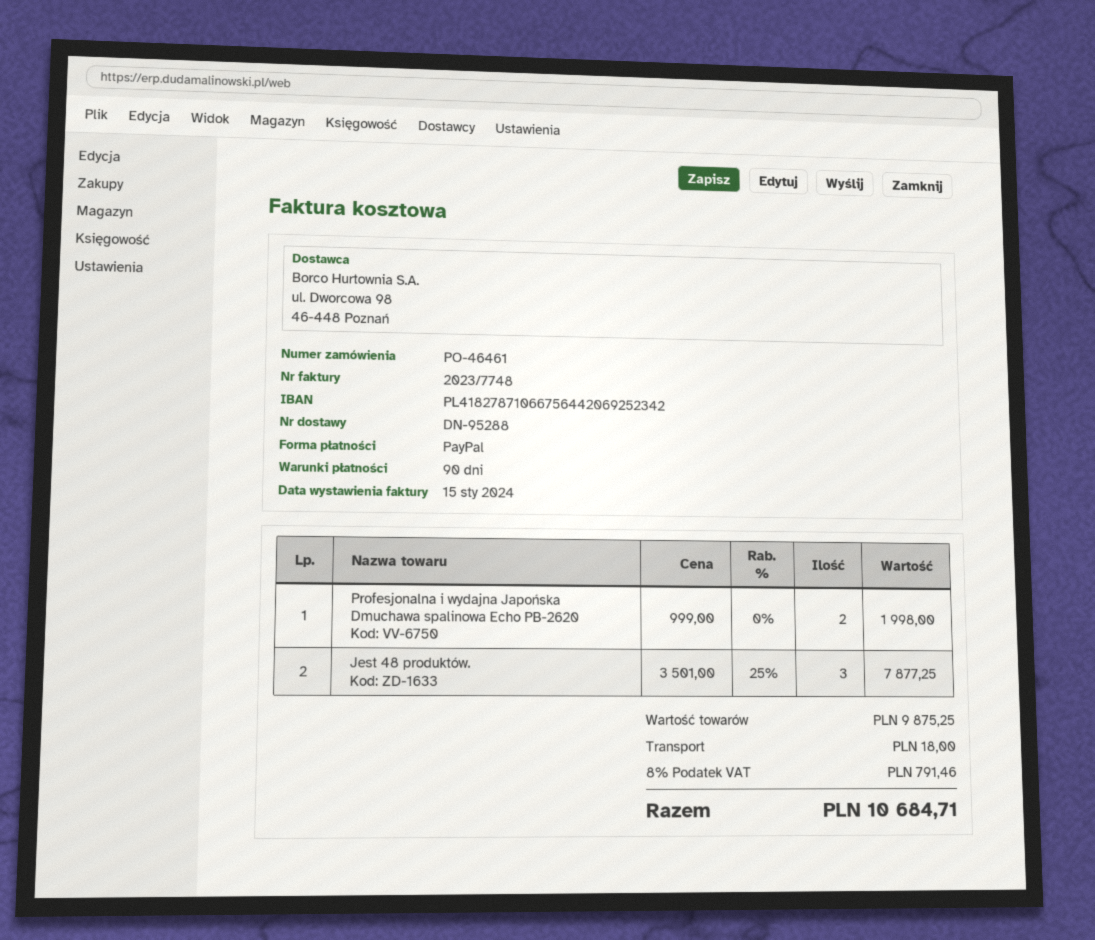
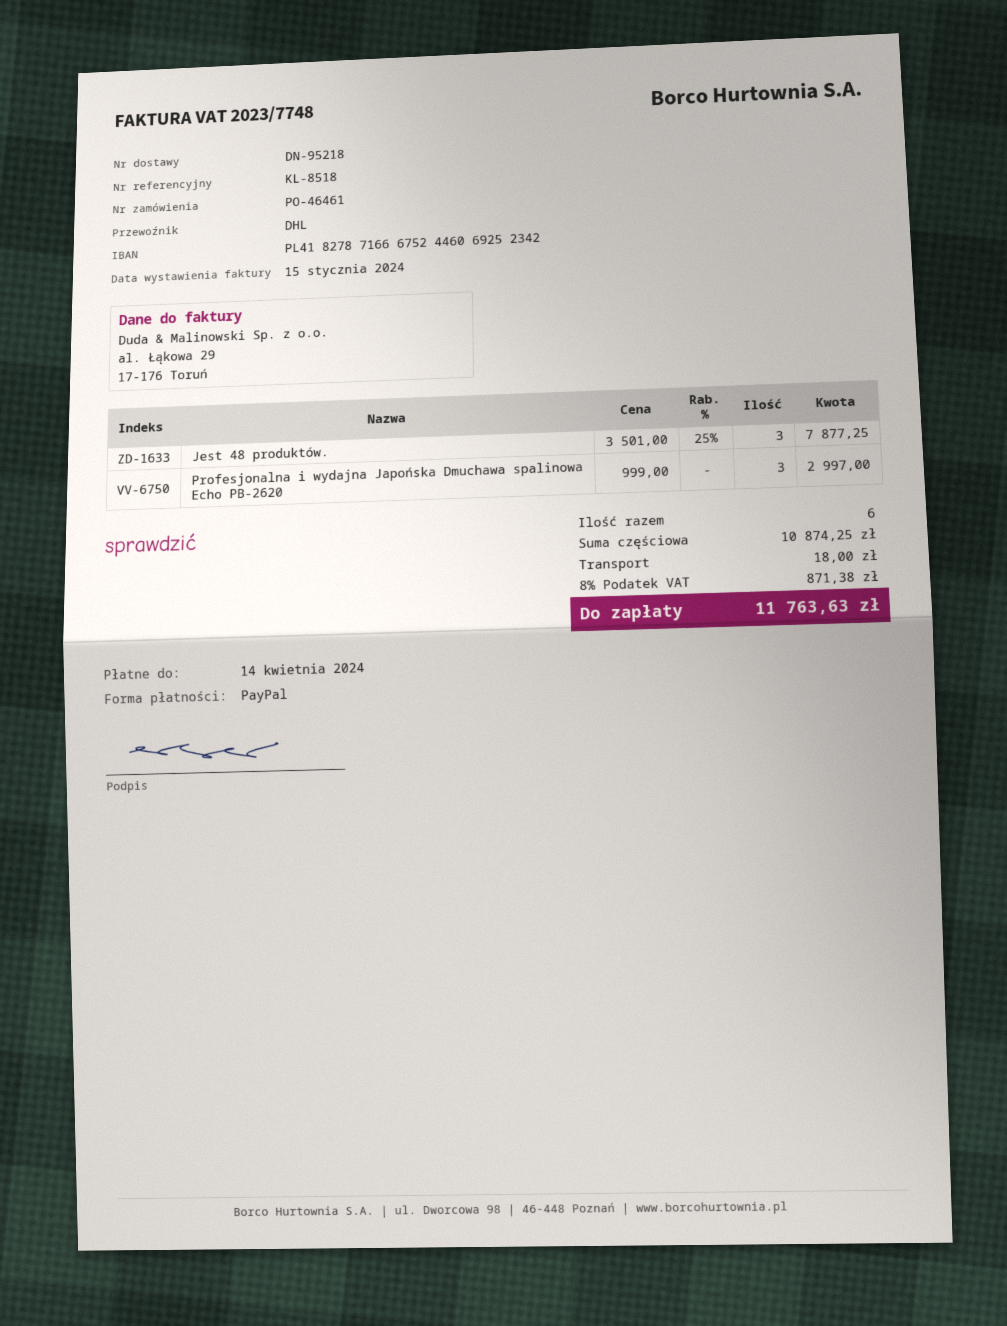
delivery note number: DN-95288 -> DN-95218
bank account: PL41827871066756442069252342 -> PL41827871666752446069252342
Profesjonalna i wydajna Japońska Dmuchawa spalinowa Echo PB-2620: 2 x 999.00 = 1998.00 -> 3 x 999.00 = 2997.00
subtotal: 9875.25 -> 10874.25
tax: 8% = 791.46 -> 8% = 871.38
total: 10684.71 -> 11763.63

